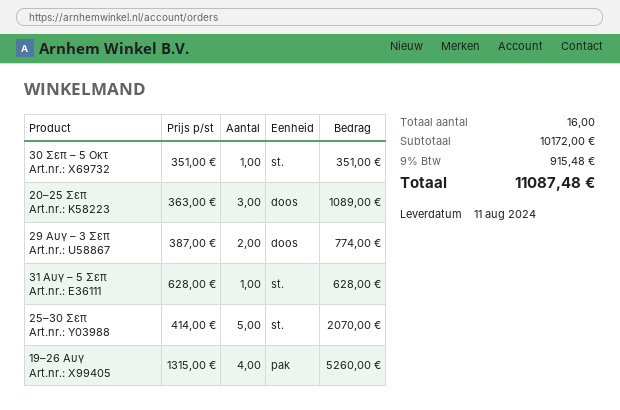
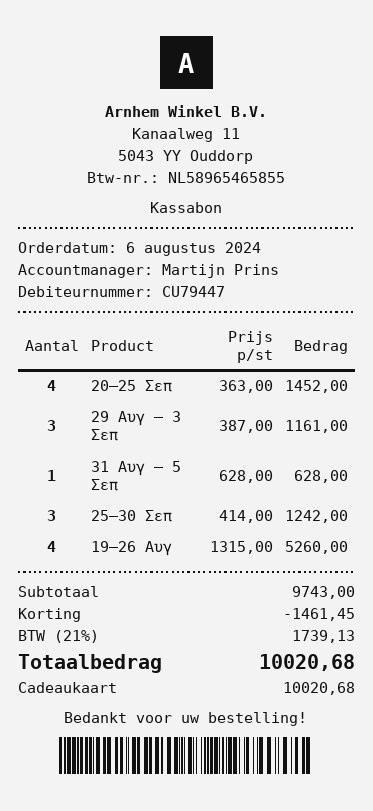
30 Σεπ – 5 Οκτ: 1 x 351.00 = 351.00 -> none
20–25 Σεπ: 3 x 363.00 = 1089.00 -> 4 x 363.00 = 1452.00
29 Αυγ – 3 Σεπ: 2 x 387.00 = 774.00 -> 3 x 387.00 = 1161.00
25–30 Σεπ: 5 x 414.00 = 2070.00 -> 3 x 414.00 = 1242.00
subtotal: 10172.00 -> 9743.00
discount: none -> 1461.45
tax: 9% = 915.48 -> 21% = 1739.13
total: 11087.48 -> 10020.68

